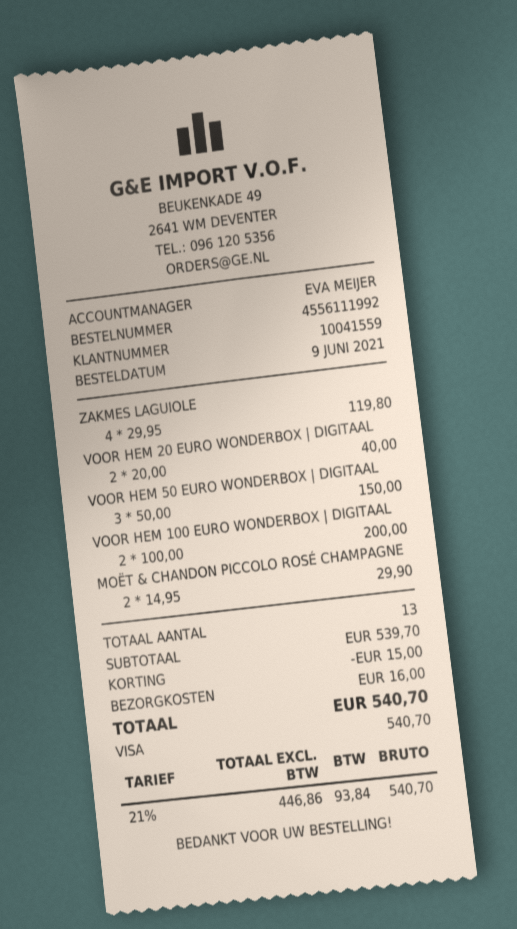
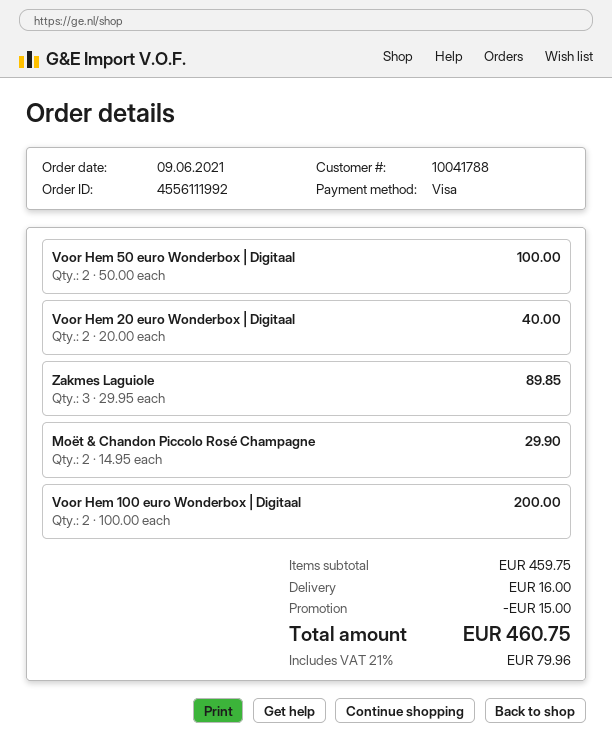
customer number: 10041559 -> 10041788
ZAKMES LAGUIOLE: 4 x 29.95 = 119.80 -> 3 x 29.95 = 89.85
VOOR HEM 50 EURO WONDERBOX | DIGITAAL: 3 x 50.00 = 150.00 -> 2 x 50.00 = 100.00
subtotal: 539.70 -> 459.75
tax: 21% = 93.84 -> 21% = 79.96
total: 540.70 -> 460.75

